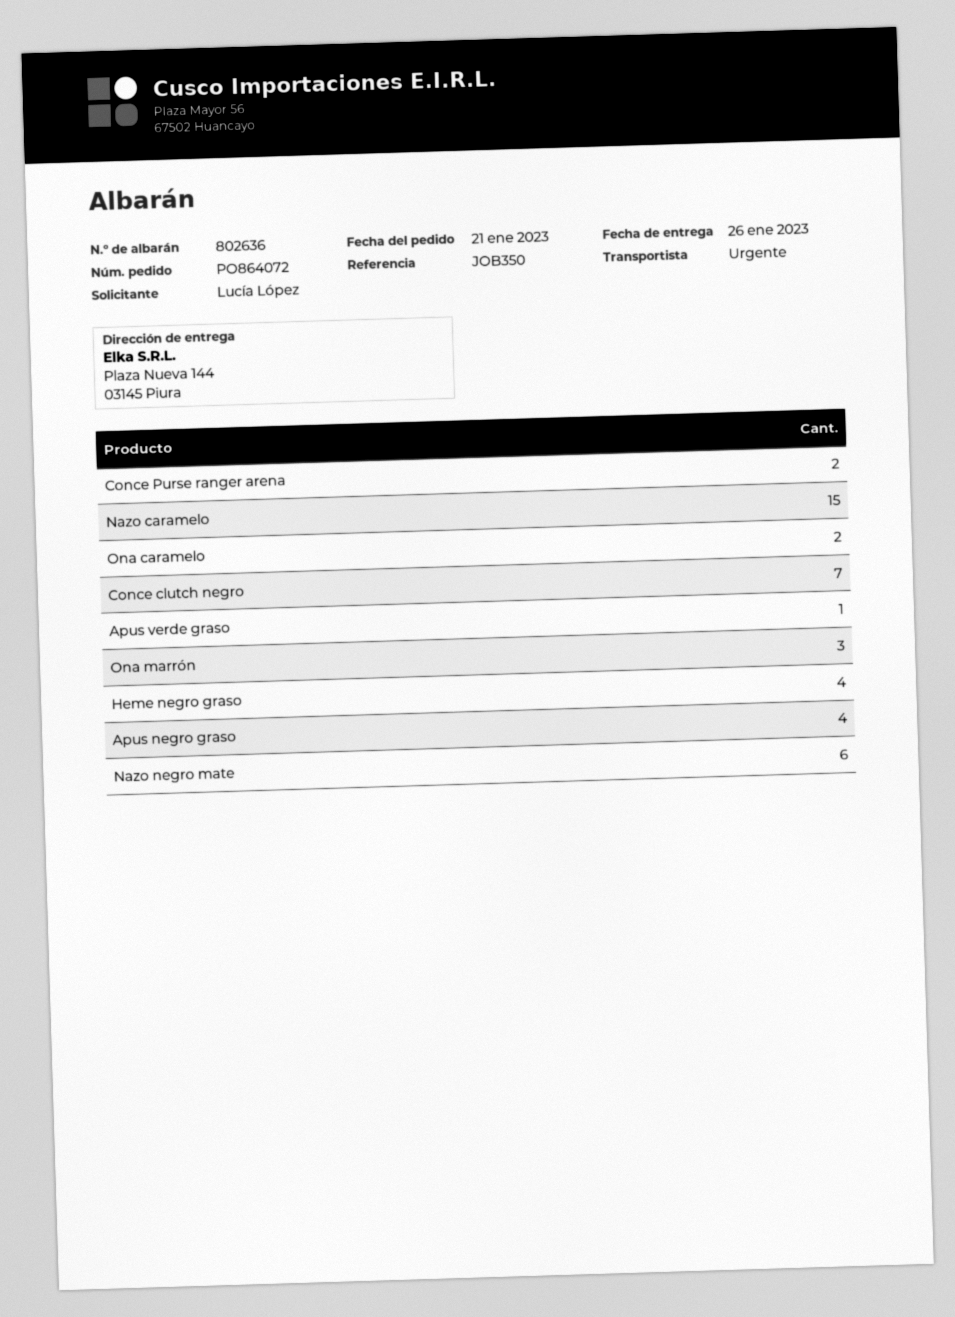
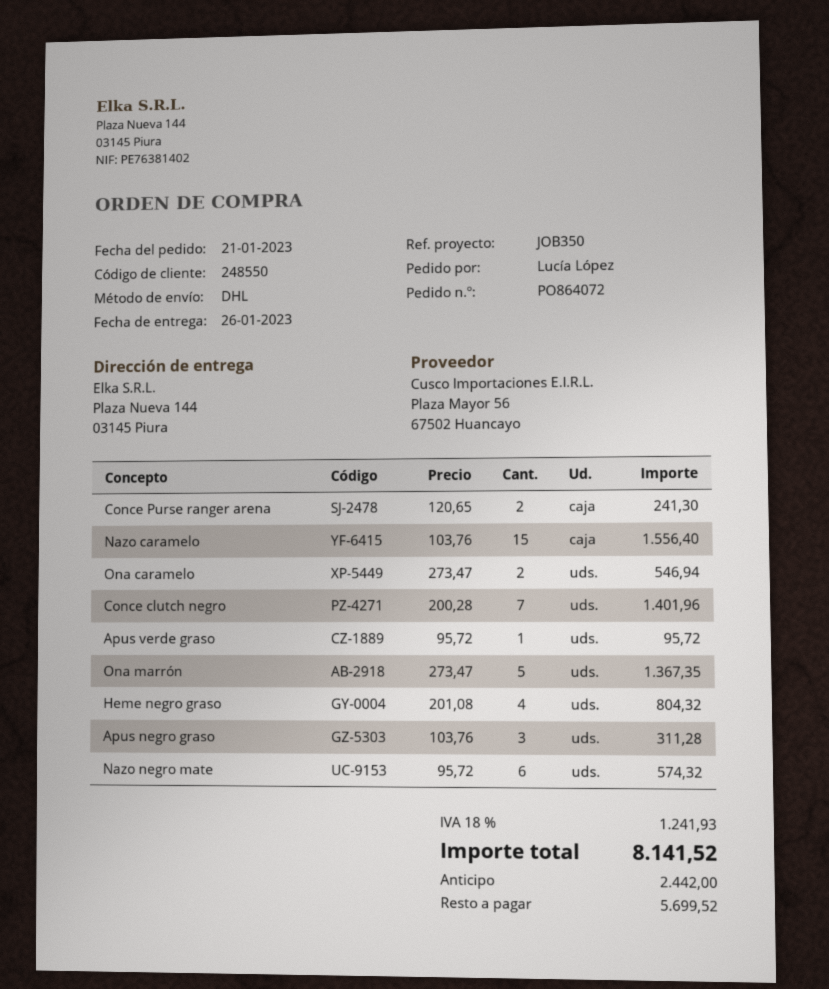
shipping method: express -> DHL
Ona marrón: 3 -> 5
Apus negro graso: 4 -> 3

